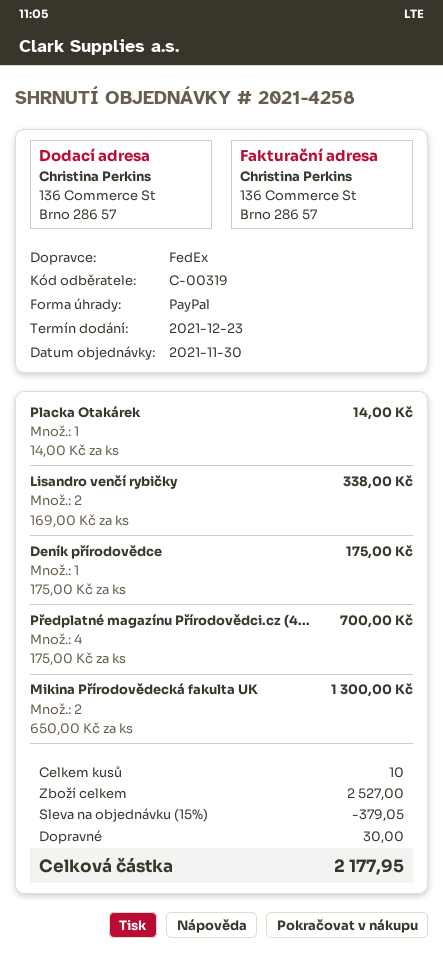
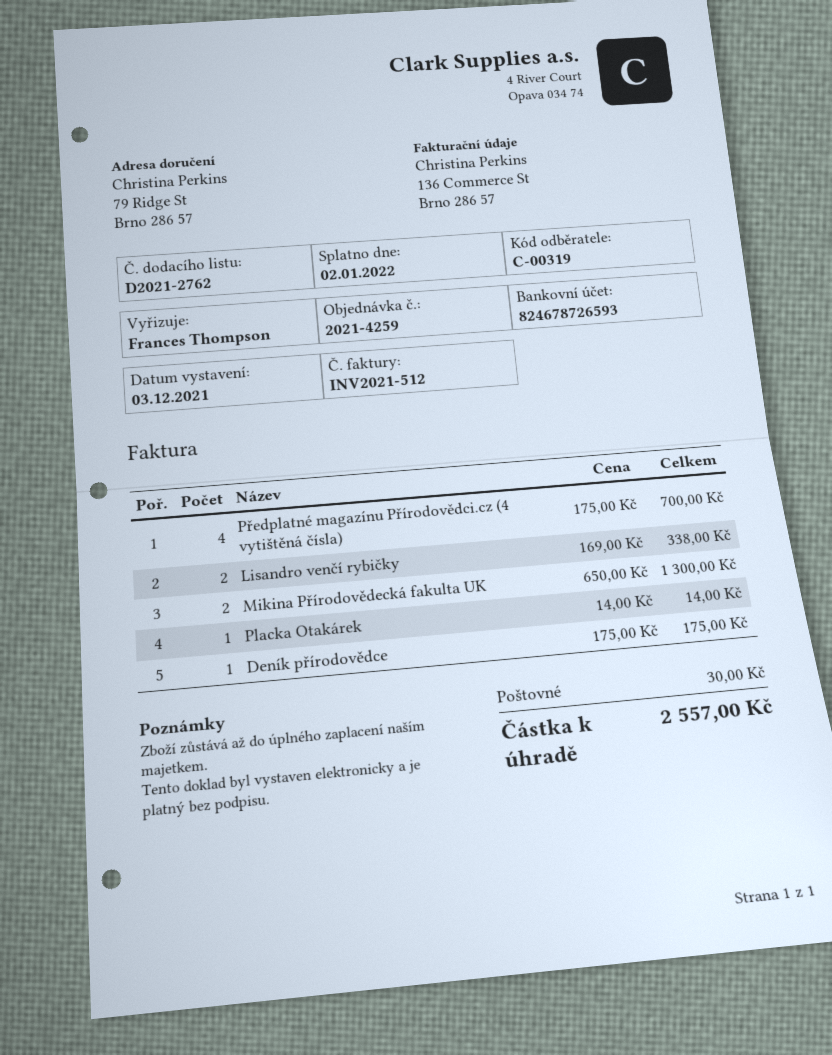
order number: 2021-4258 -> 2021-4259
ship to: 136 Commerce St, Brno 286 57 -> 79 Ridge St, Brno 286 57
discount: 15% = 379.05 -> none
total: 2177.95 -> 2557.00

